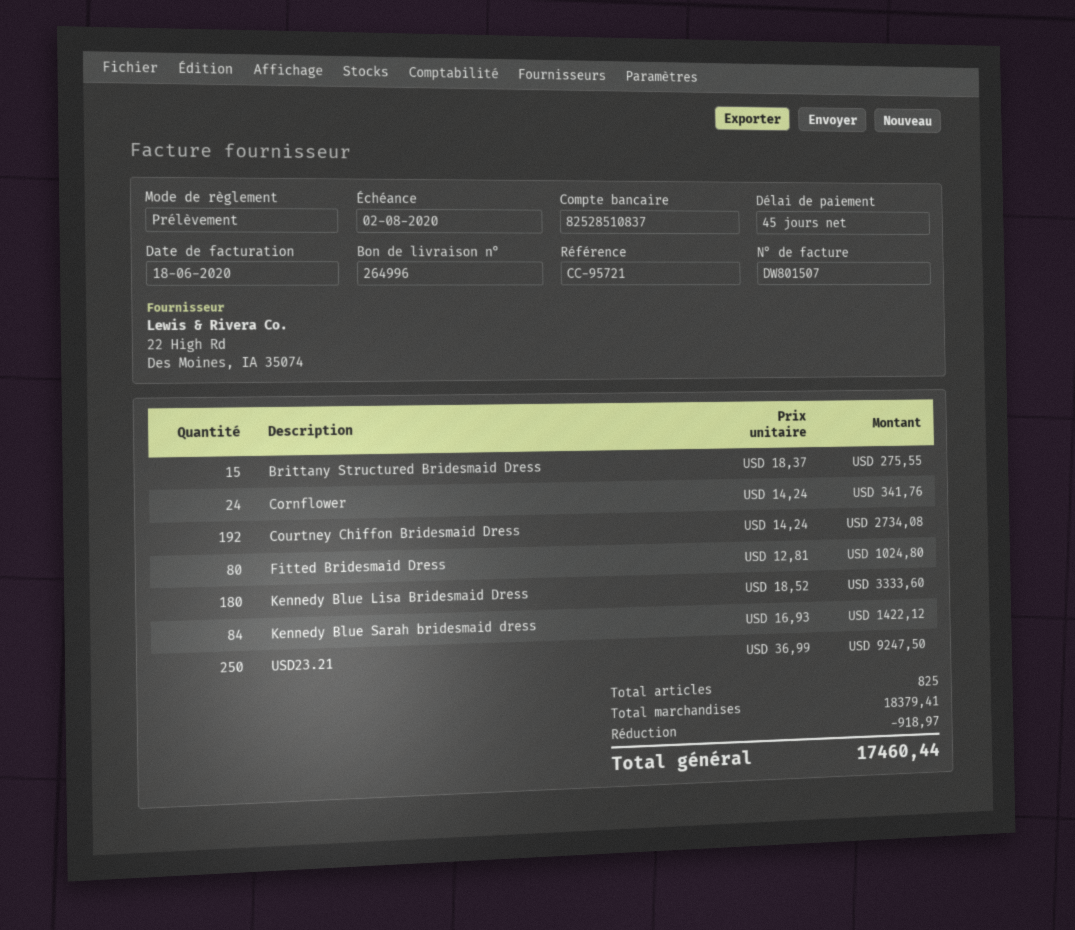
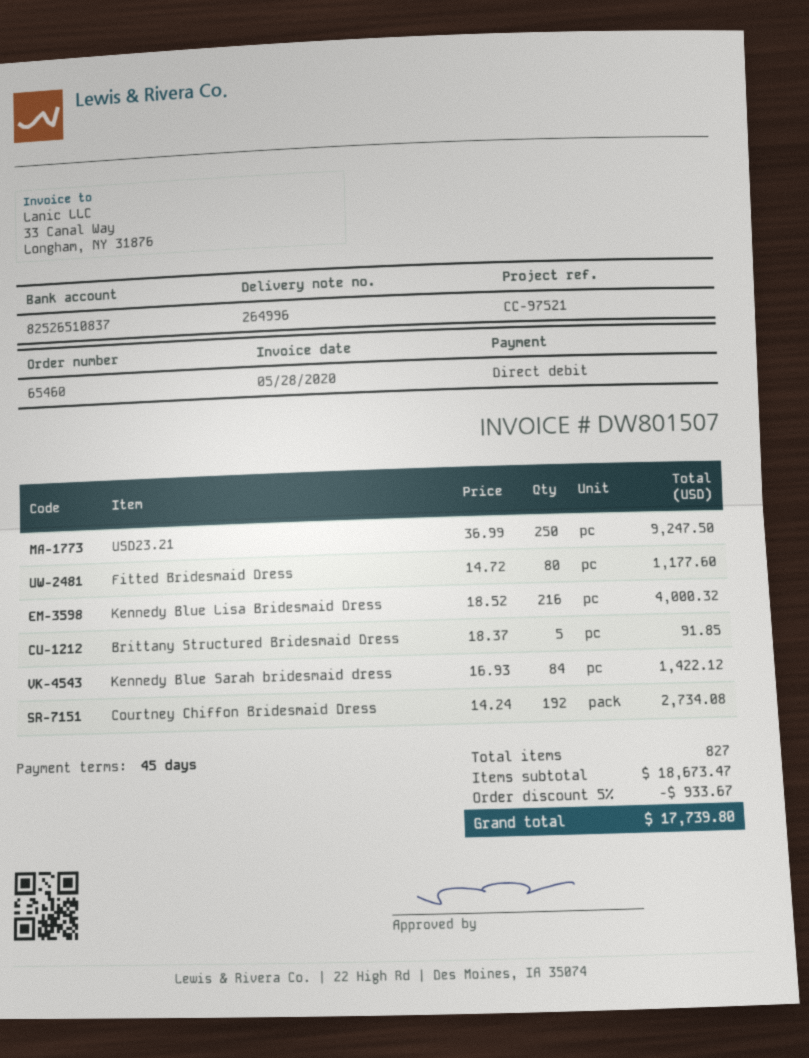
invoice date: 2020-06-18 -> 2020-05-28
reference: CC-95721 -> CC-97521
bank account: 82528510837 -> 82526510837
Brittany Structured Bridesmaid Dress: 15 x 18.37 = 275.55 -> 5 x 18.37 = 91.85
Cornflower: 24 x 14.24 = 341.76 -> none
Fitted Bridesmaid Dress: 80 x 12.81 = 1024.80 -> 80 x 14.72 = 1177.60
Kennedy Blue Lisa Bridesmaid Dress: 180 x 18.52 = 3333.60 -> 216 x 18.52 = 4000.32
total quantity: 825 -> 827
subtotal: 18379.41 -> 18673.47
discount: 918.97 -> 933.67
total: 17460.44 -> 17739.80

